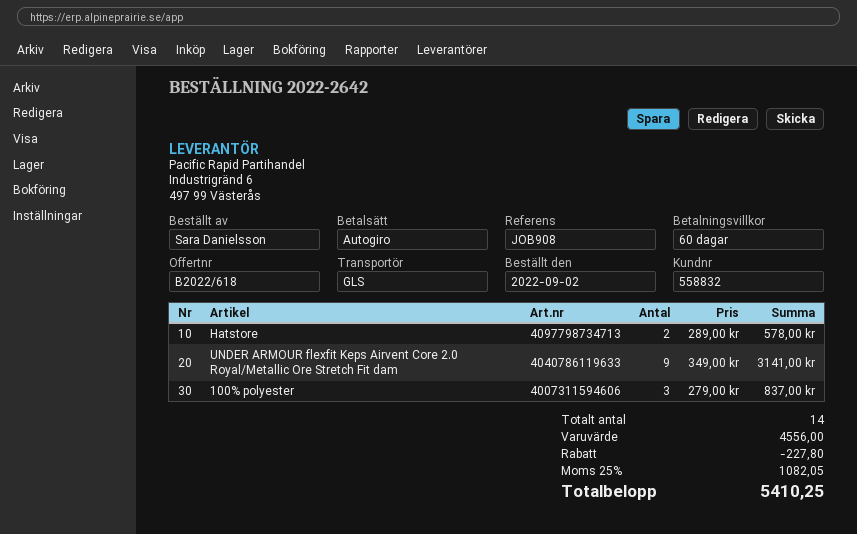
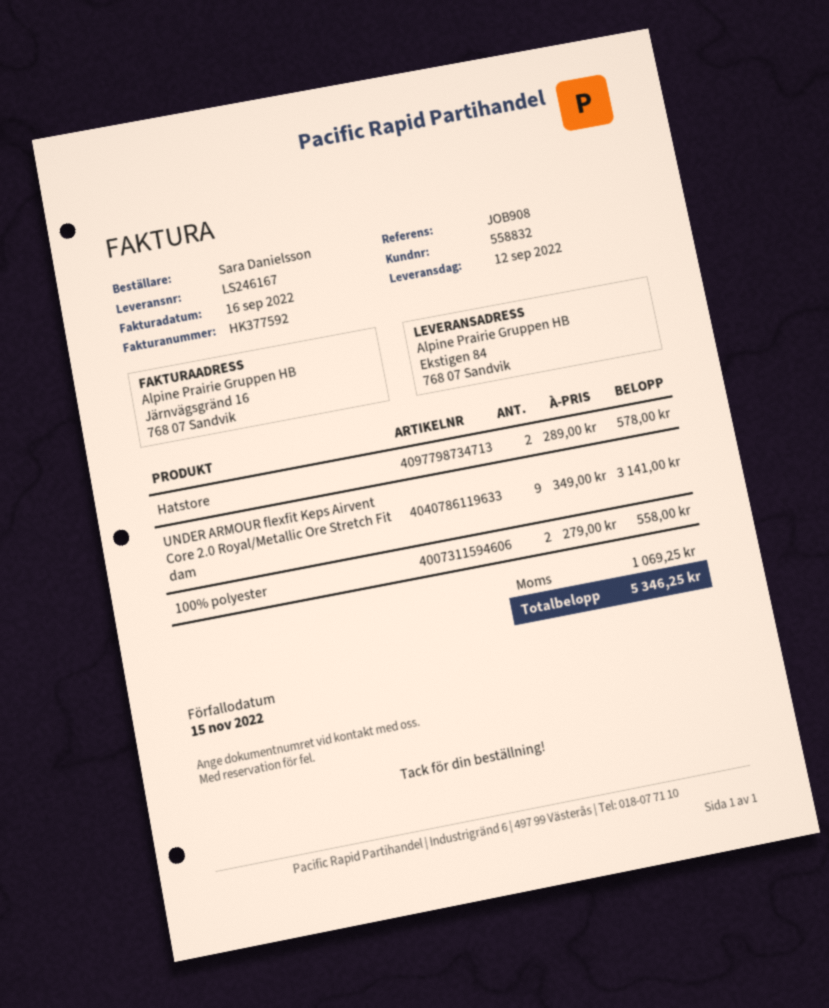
100% polyester: 3 x 279.00 = 837.00 -> 2 x 279.00 = 558.00
discount: 227.80 -> none
tax: 1082.05 -> 1069.25
total: 5410.25 -> 5346.25

